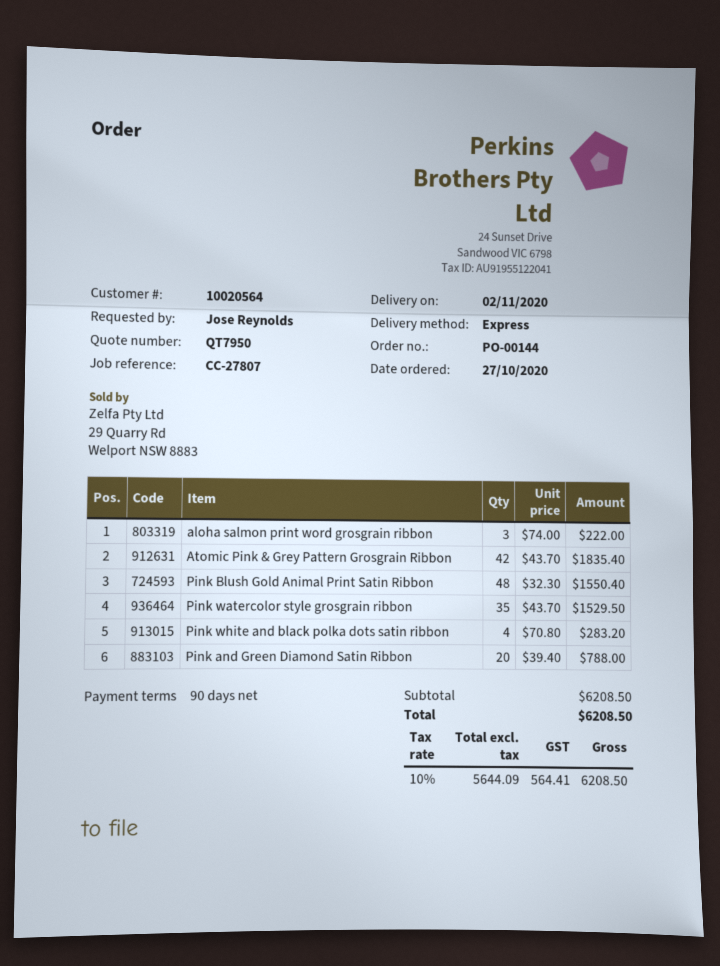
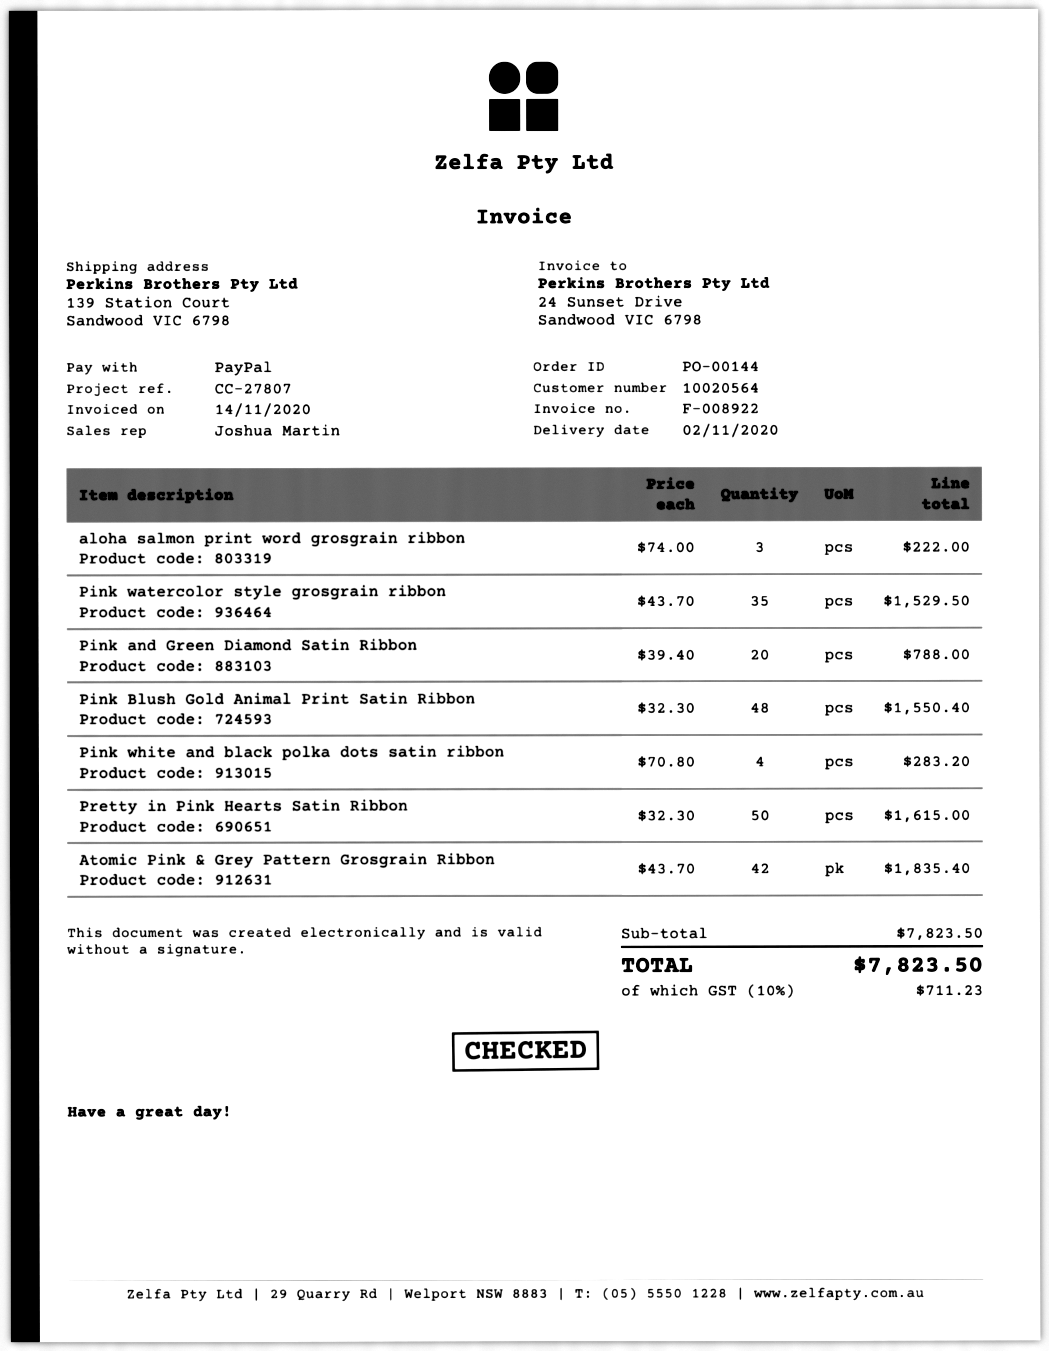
Pretty in Pink Hearts Satin Ribbon: none -> 50 x 32.30 = 1615.00
subtotal: 6208.50 -> 7823.50
tax: 10% = 564.41 -> 10% = 711.23
total: 6208.50 -> 7823.50

